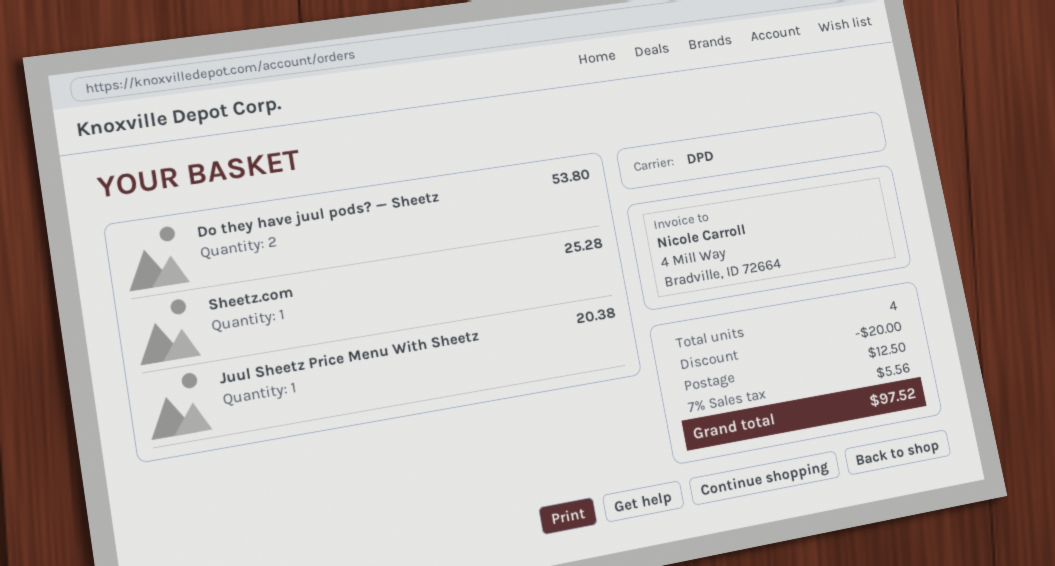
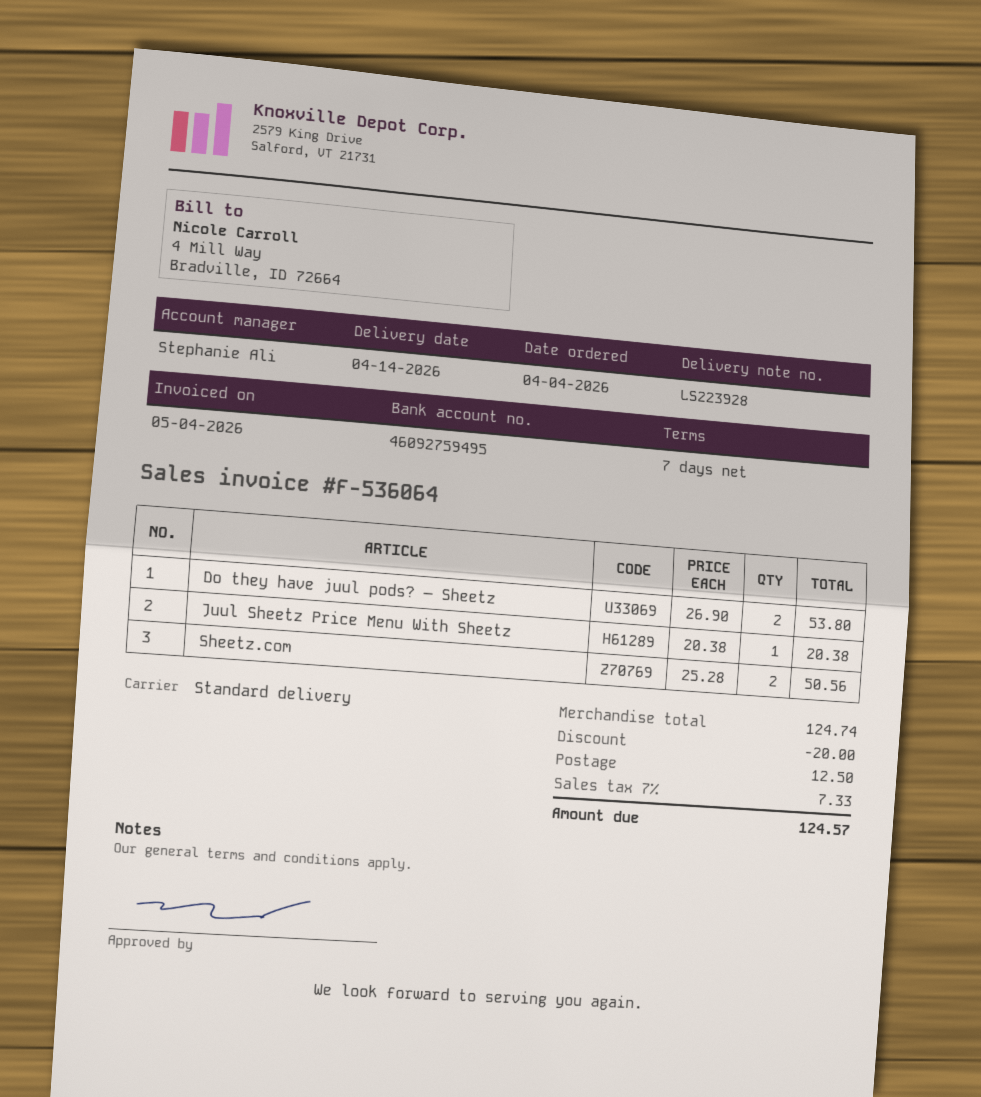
shipping method: DPD -> standard
Sheetz.com: 1 for 25.28 -> 2 for 50.56
tax: 7% = 5.56 -> 7% = 7.33
total: 97.52 -> 124.57

